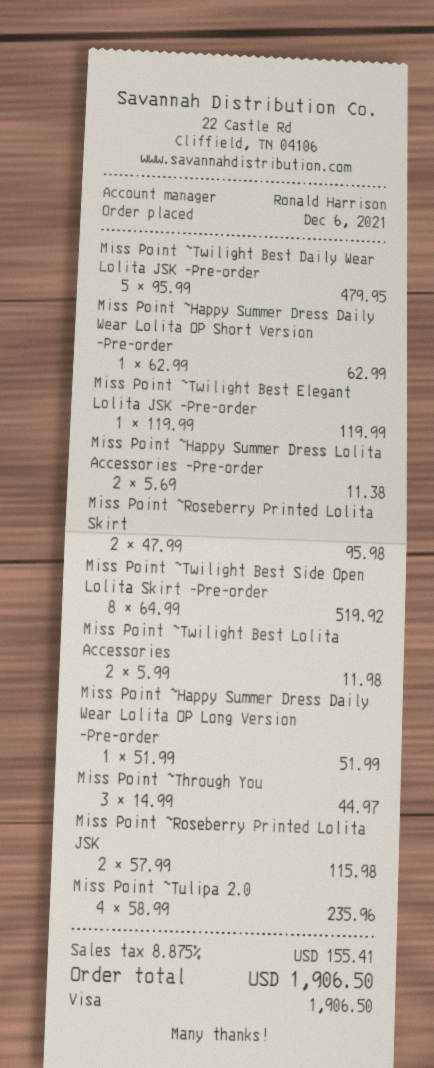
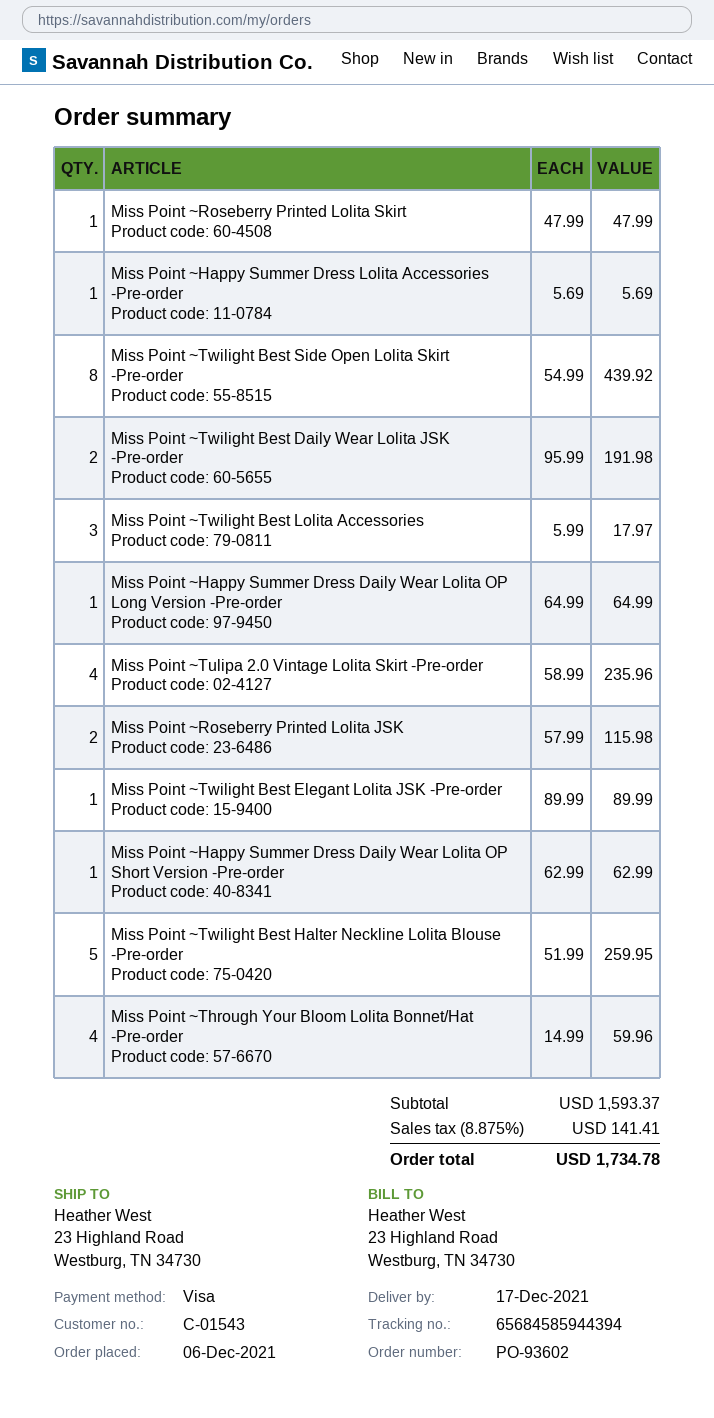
Miss Point ~Twilight Best Daily Wear Lolita JSK -Pre-order: 5 x 95.99 = 479.95 -> 2 x 95.99 = 191.98
Miss Point ~Twilight Best Elegant Lolita JSK -Pre-order: 1 x 119.99 = 119.99 -> 1 x 89.99 = 89.99
Miss Point ~Happy Summer Dress Lolita Accessories -Pre-order: 2 x 5.69 = 11.38 -> 1 x 5.69 = 5.69
Miss Point ~Roseberry Printed Lolita Skirt: 2 x 47.99 = 95.98 -> 1 x 47.99 = 47.99
Miss Point ~Twilight Best Side Open Lolita Skirt -Pre-order: 8 x 64.99 = 519.92 -> 8 x 54.99 = 439.92
Miss Point ~Twilight Best Lolita Accessories: 2 x 5.99 = 11.98 -> 3 x 5.99 = 17.97
Miss Point ~Happy Summer Dress Daily Wear Lolita OP Long Version -Pre-order: 1 x 51.99 = 51.99 -> 1 x 64.99 = 64.99
Miss Point ~Through You: 3 x 14.99 = 44.97 -> 4 x 14.99 = 59.96
Miss Point ~Twilight Best Halter Neckline Lolita Blouse -Pre-order: none -> 5 x 51.99 = 259.95
tax: 8.875% = 155.41 -> 8.875% = 141.41
total: 1906.50 -> 1734.78

